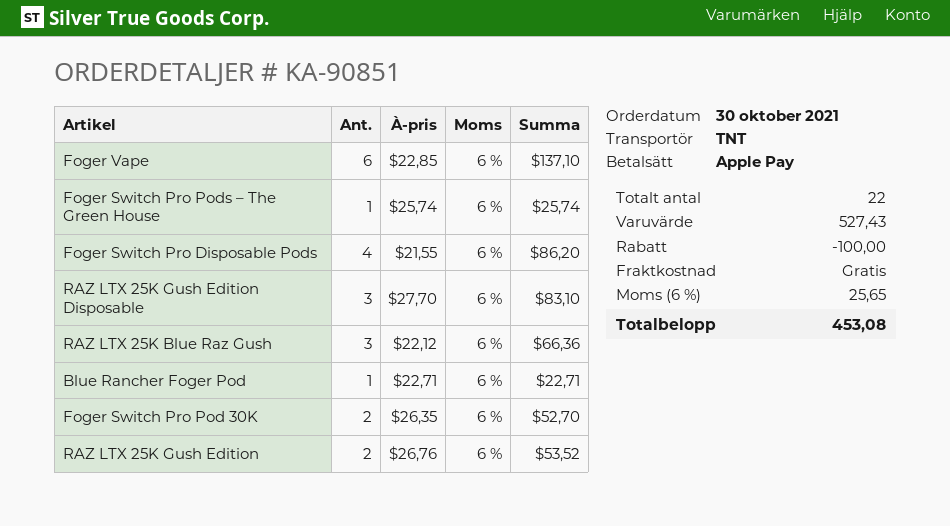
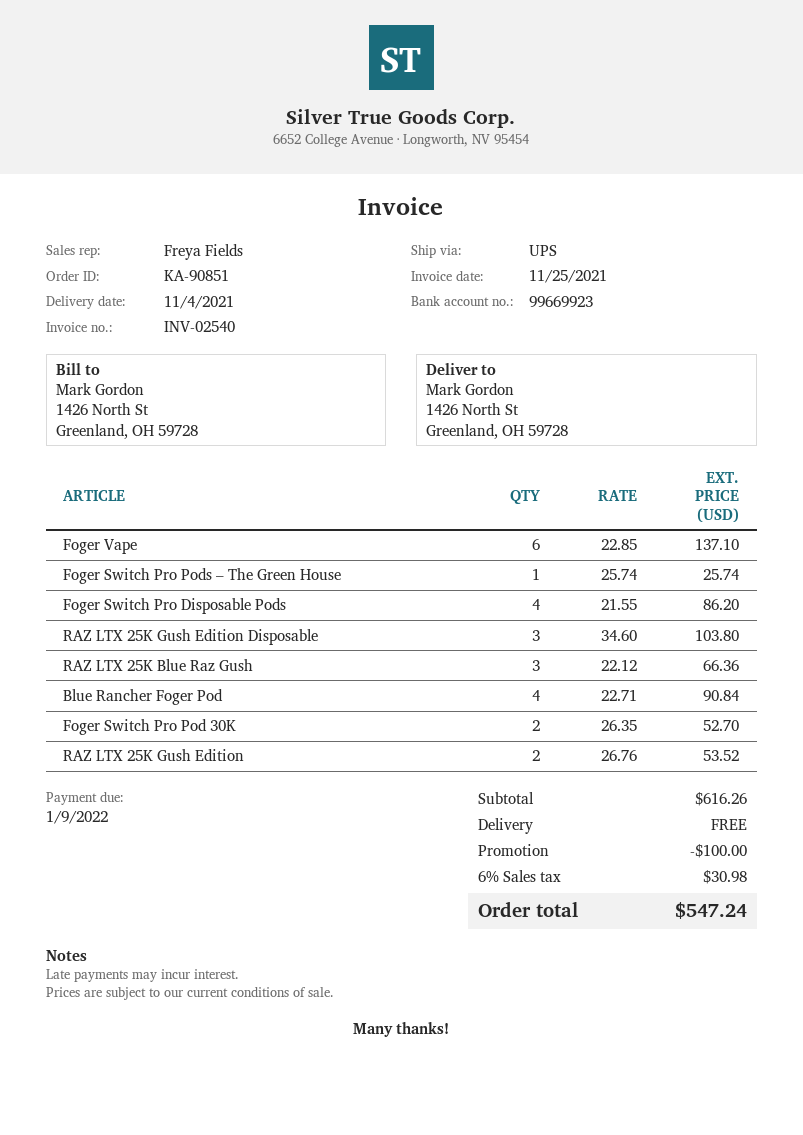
shipping method: TNT -> UPS
RAZ LTX 25K Gush Edition Disposable: 3 x 27.70 = 83.10 -> 3 x 34.60 = 103.80
Blue Rancher Foger Pod: 1 x 22.71 = 22.71 -> 4 x 22.71 = 90.84
subtotal: 527.43 -> 616.26
tax: 6% = 25.65 -> 6% = 30.98
total: 453.08 -> 547.24

